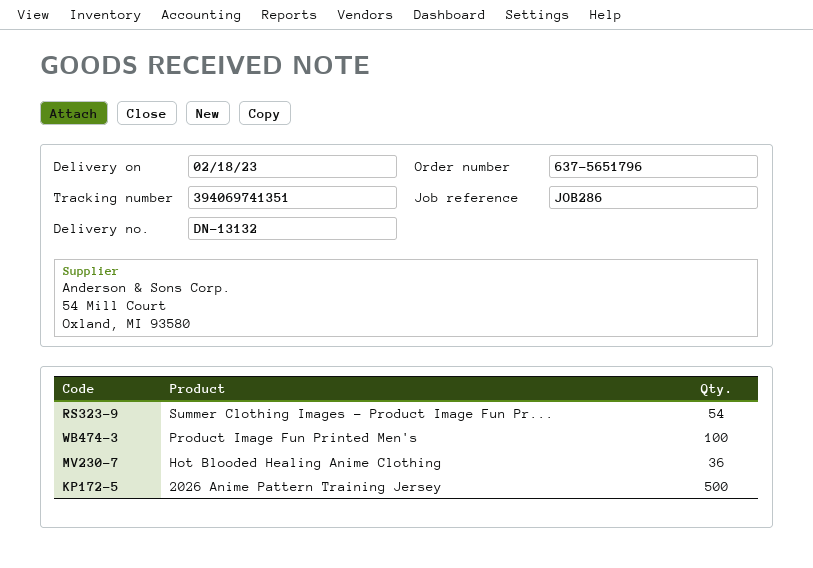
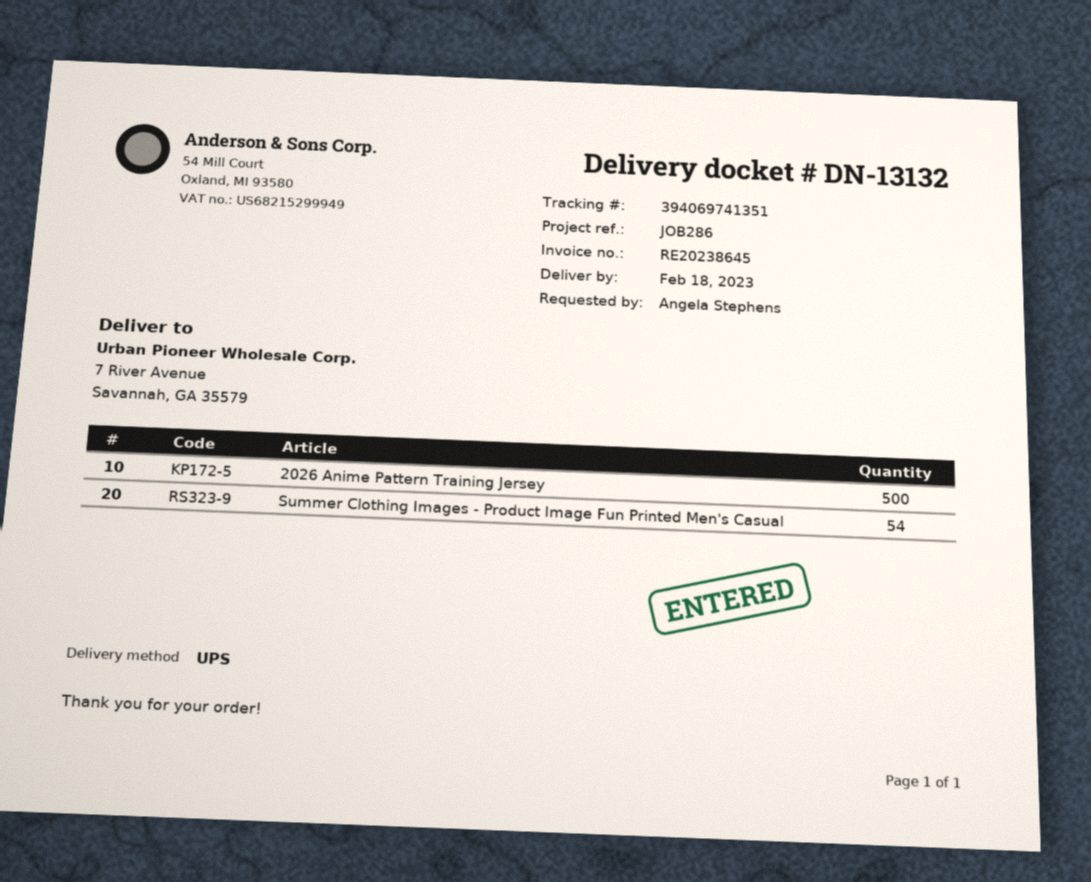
Product Image Fun Printed Men's: 100 -> none
Hot Blooded Healing Anime Clothing: 36 -> none

